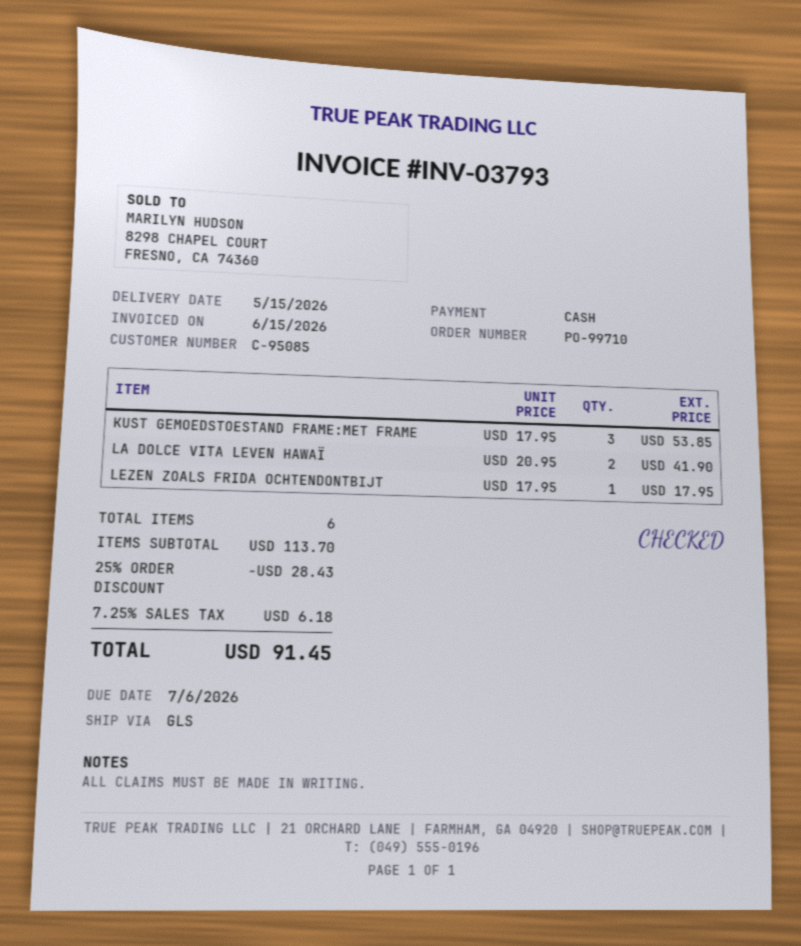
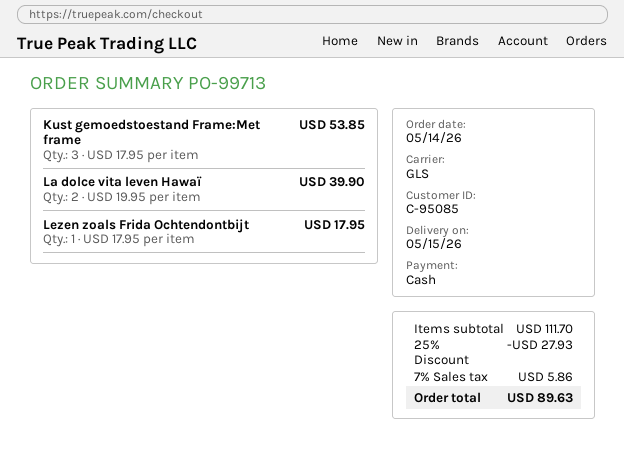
order number: PO-99710 -> PO-99713
LA DOLCE VITA LEVEN HAWAÏ: 2 x 20.95 = 41.90 -> 2 x 19.95 = 39.90
subtotal: 113.70 -> 111.70
discount: 25% = 28.43 -> 25% = 27.93
tax: 7.25% = 6.18 -> 7% = 5.86
total: 91.45 -> 89.63

